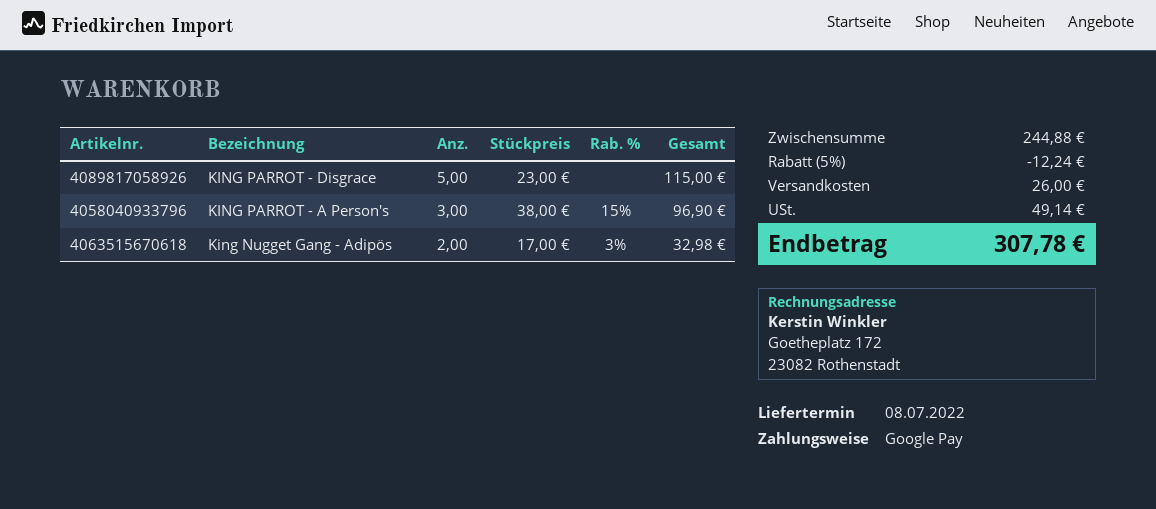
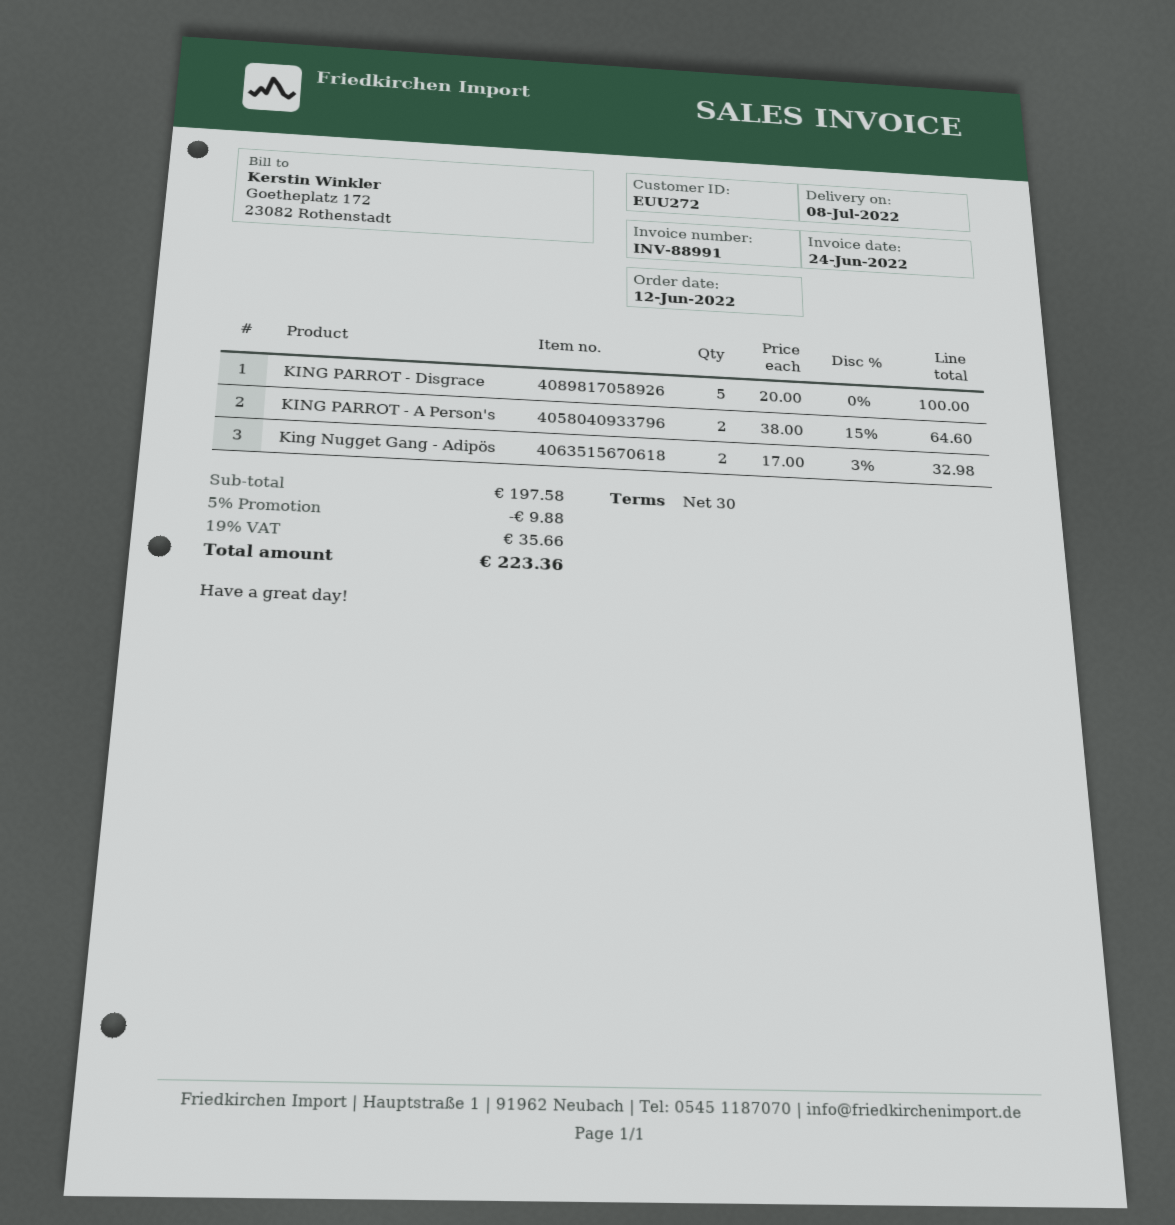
KING PARROT - Disgrace: 5 x 23.00 = 115.00 -> 5 x 20.00 = 100.00
KING PARROT - A Person's: 3 x 38.00 - 15% = 96.90 -> 2 x 38.00 - 15% = 64.60
subtotal: 244.88 -> 197.58
discount: 5% = 12.24 -> 5% = 9.88
shipping: 26.00 -> none
tax: 49.14 -> 35.66
total: 307.78 -> 223.36

